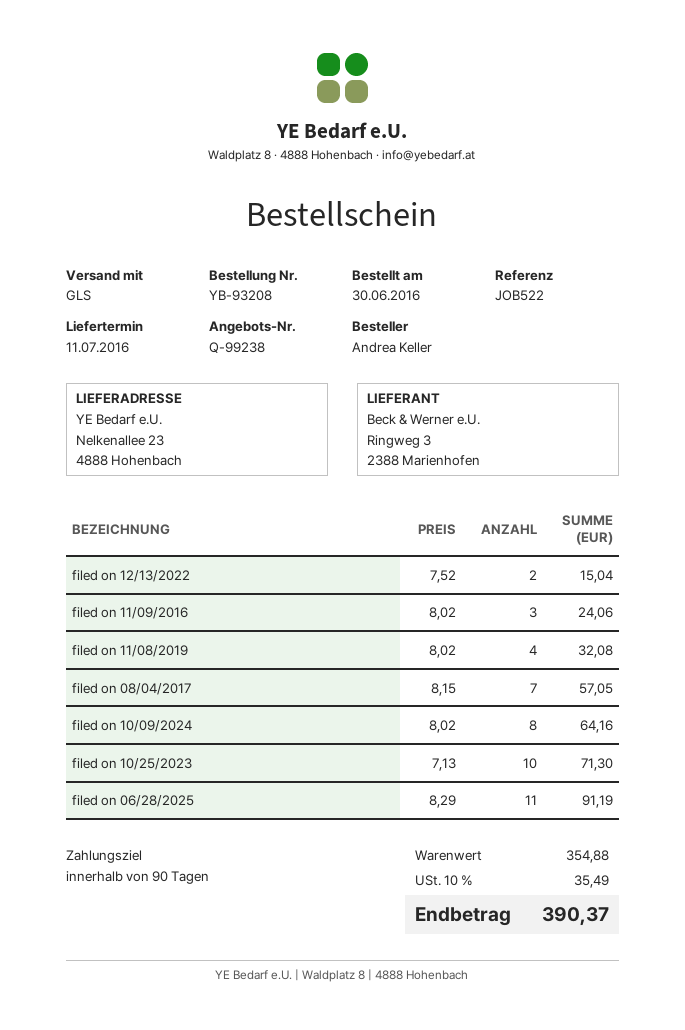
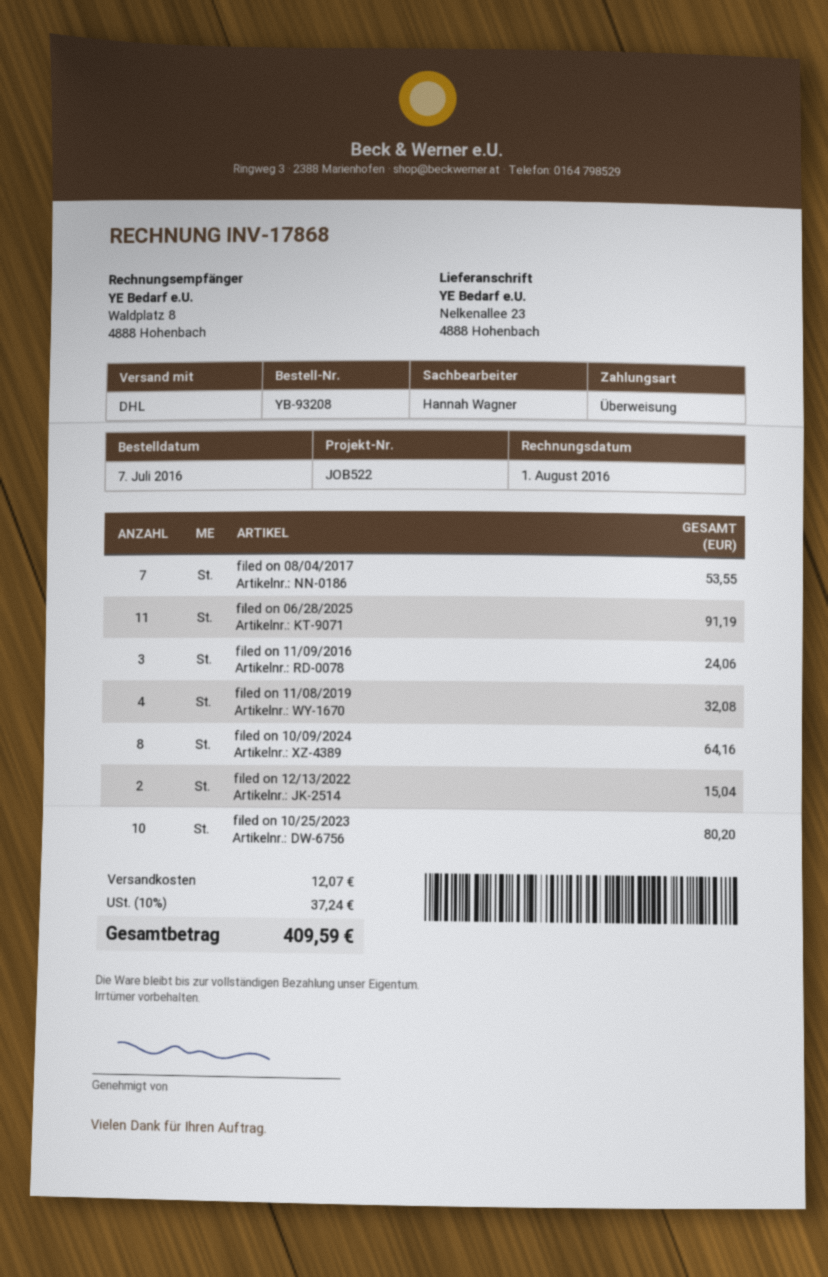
order date: 2016-06-30 -> 2016-07-07
shipping method: GLS -> DHL
filed on 08/04/2017: 7 for 57.05 -> 7 for 53.55
filed on 10/25/2023: 10 for 71.30 -> 10 for 80.20
shipping: none -> 12.07
tax: 10% = 35.49 -> 10% = 37.24
total: 390.37 -> 409.59

